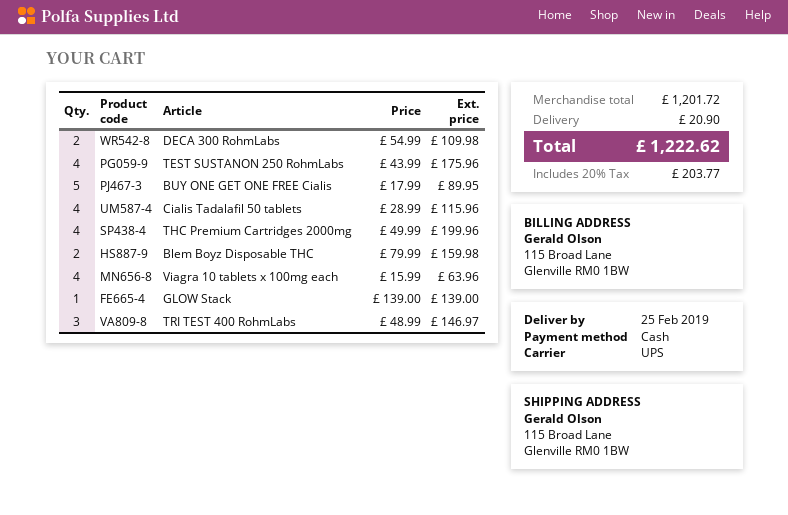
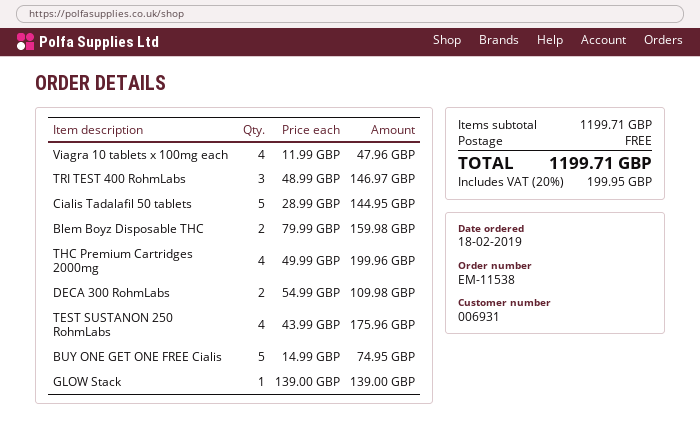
BUY ONE GET ONE FREE Cialis: 5 x 17.99 = 89.95 -> 5 x 14.99 = 74.95
Cialis Tadalafil 50 tablets: 4 x 28.99 = 115.96 -> 5 x 28.99 = 144.95
Viagra 10 tablets x 100mg each: 4 x 15.99 = 63.96 -> 4 x 11.99 = 47.96
subtotal: 1201.72 -> 1199.71
shipping: 20.90 -> 0.00
tax: 20% = 203.77 -> 20% = 199.95
total: 1222.62 -> 1199.71

